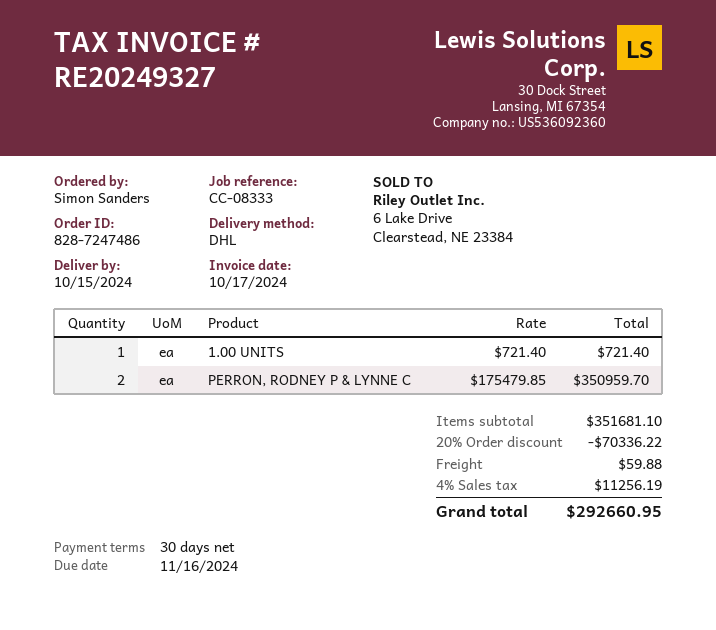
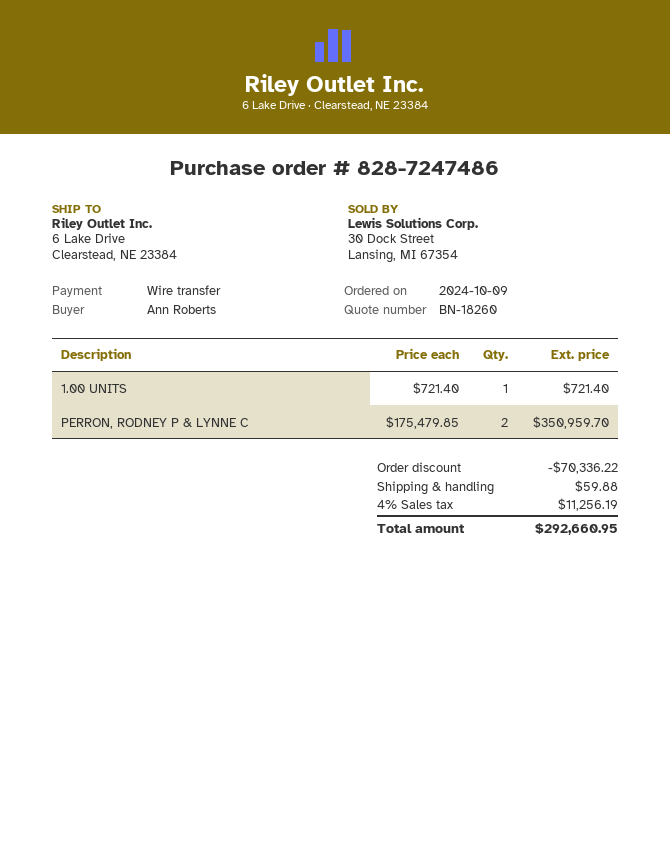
ordered by: Simon Sanders -> Ann Roberts

